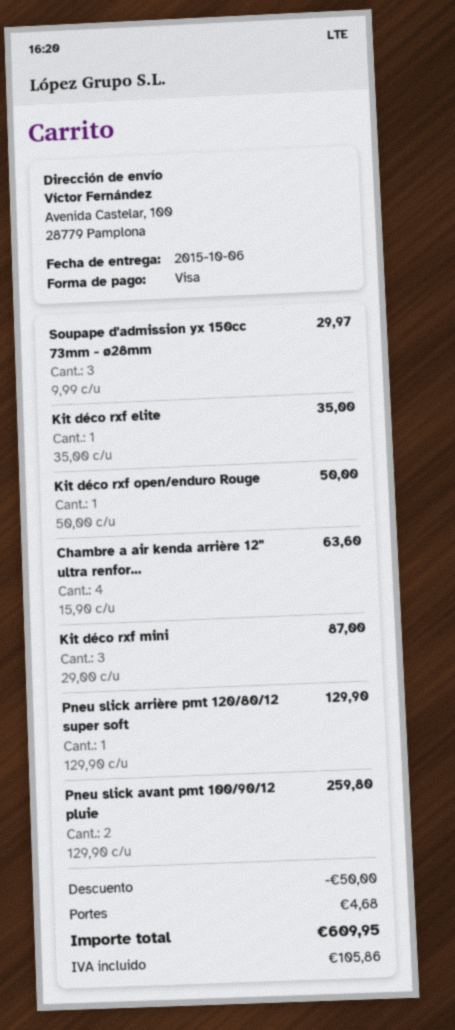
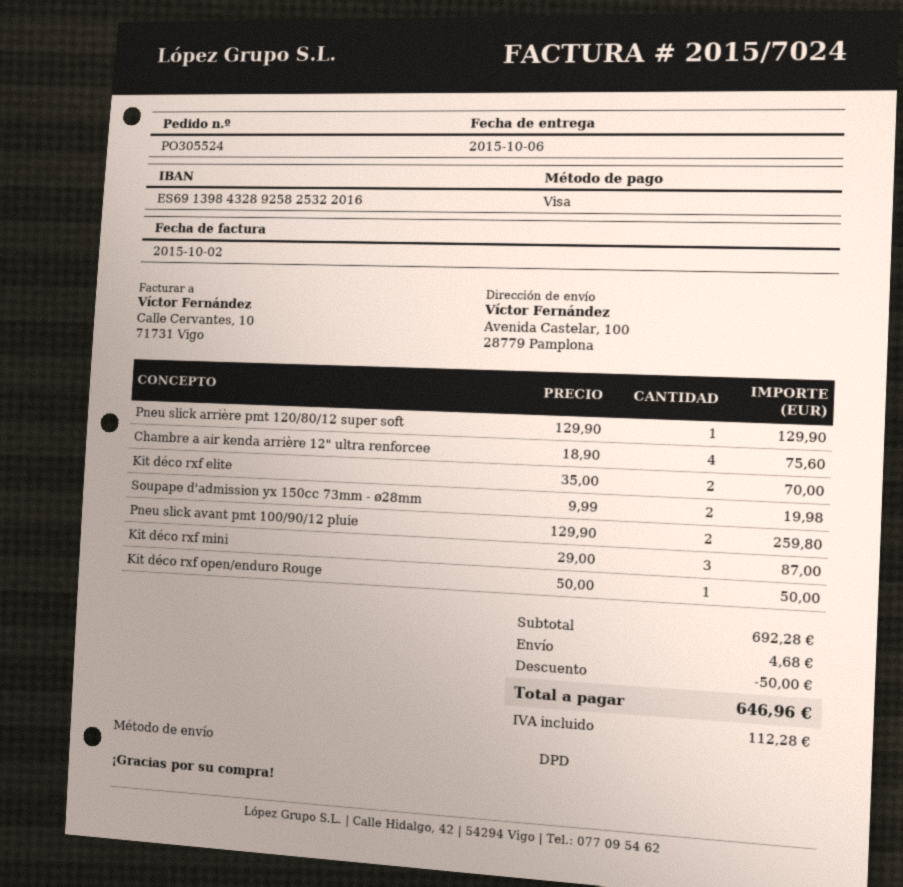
Soupape d'admission yx 150cc 73mm - ø28mm: 3 x 9.99 = 29.97 -> 2 x 9.99 = 19.98
Kit déco rxf elite: 1 x 35.00 = 35.00 -> 2 x 35.00 = 70.00
Chambre a air kenda arrière 12" ultra renfor...: 4 x 15.90 = 63.60 -> 4 x 18.90 = 75.60
tax: 105.86 -> 112.28
total: 609.95 -> 646.96

